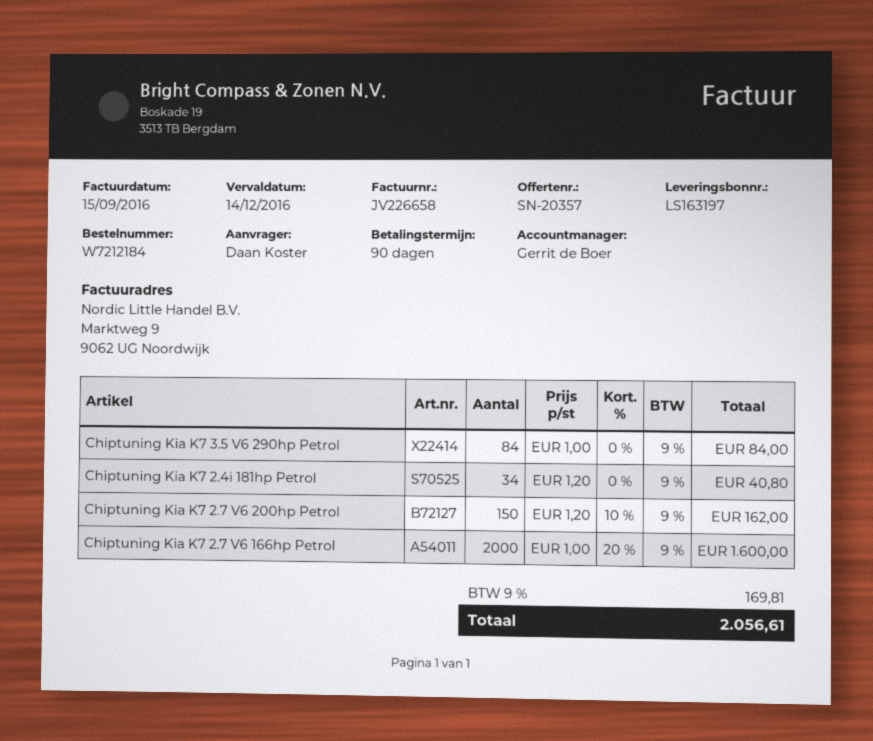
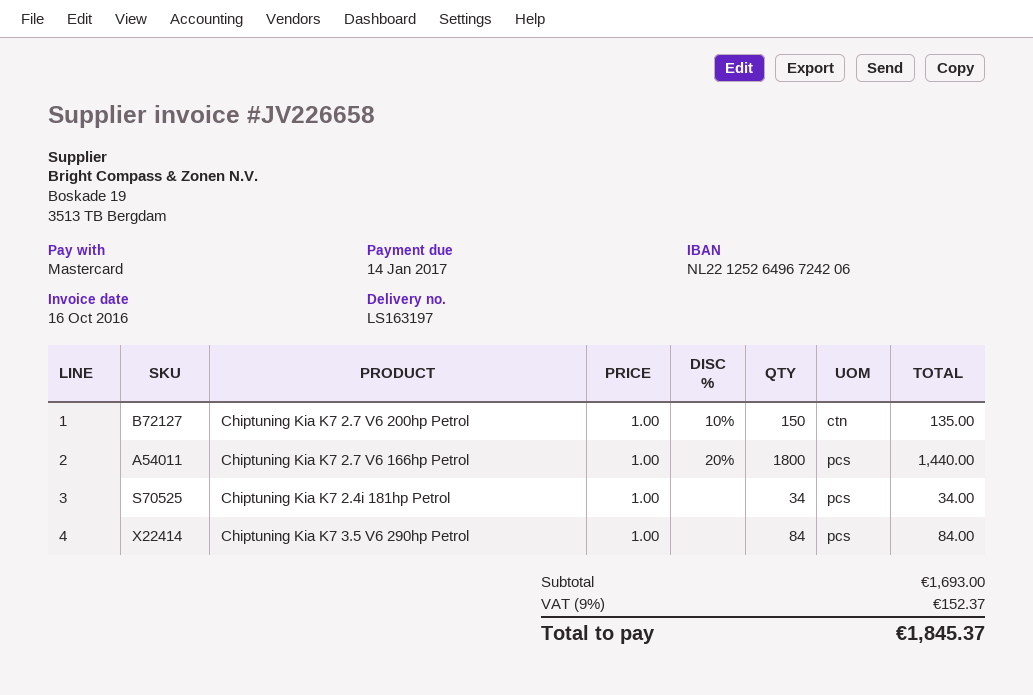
invoice date: 2016-09-15 -> 2016-10-16
due date: 2016-12-14 -> 2017-01-14
Chiptuning Kia K7 2.4i 181hp Petrol: 34 x 1.20 = 40.80 -> 34 x 1.00 = 34.00
Chiptuning Kia K7 2.7 V6 200hp Petrol: 150 x 1.20 - 10% = 162.00 -> 150 x 1.00 - 10% = 135.00
Chiptuning Kia K7 2.7 V6 166hp Petrol: 2000 x 1.00 - 20% = 1600.00 -> 1800 x 1.00 - 20% = 1440.00
tax: 9% = 169.81 -> 9% = 152.37
total: 2056.61 -> 1845.37

